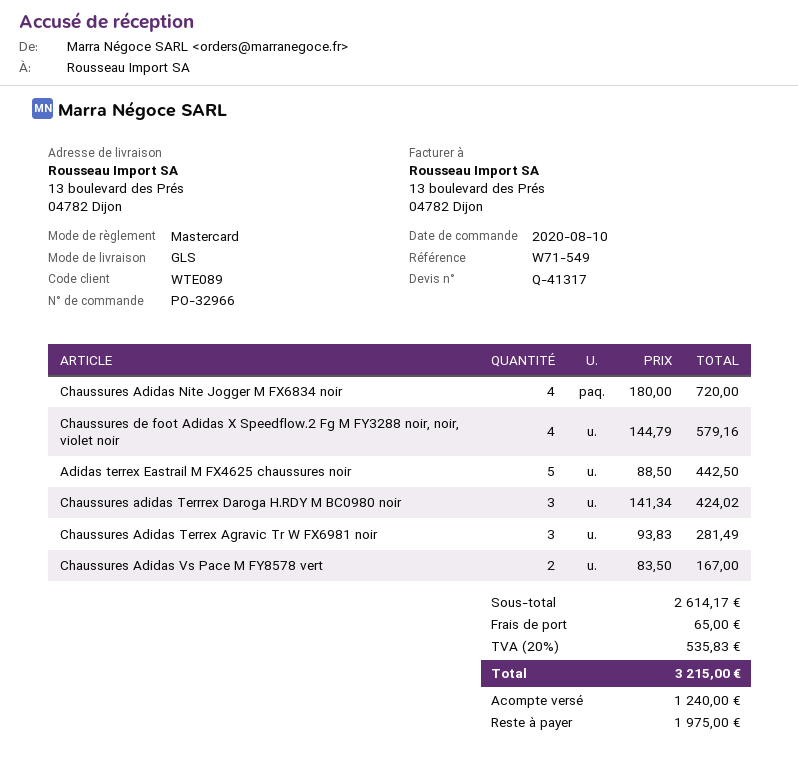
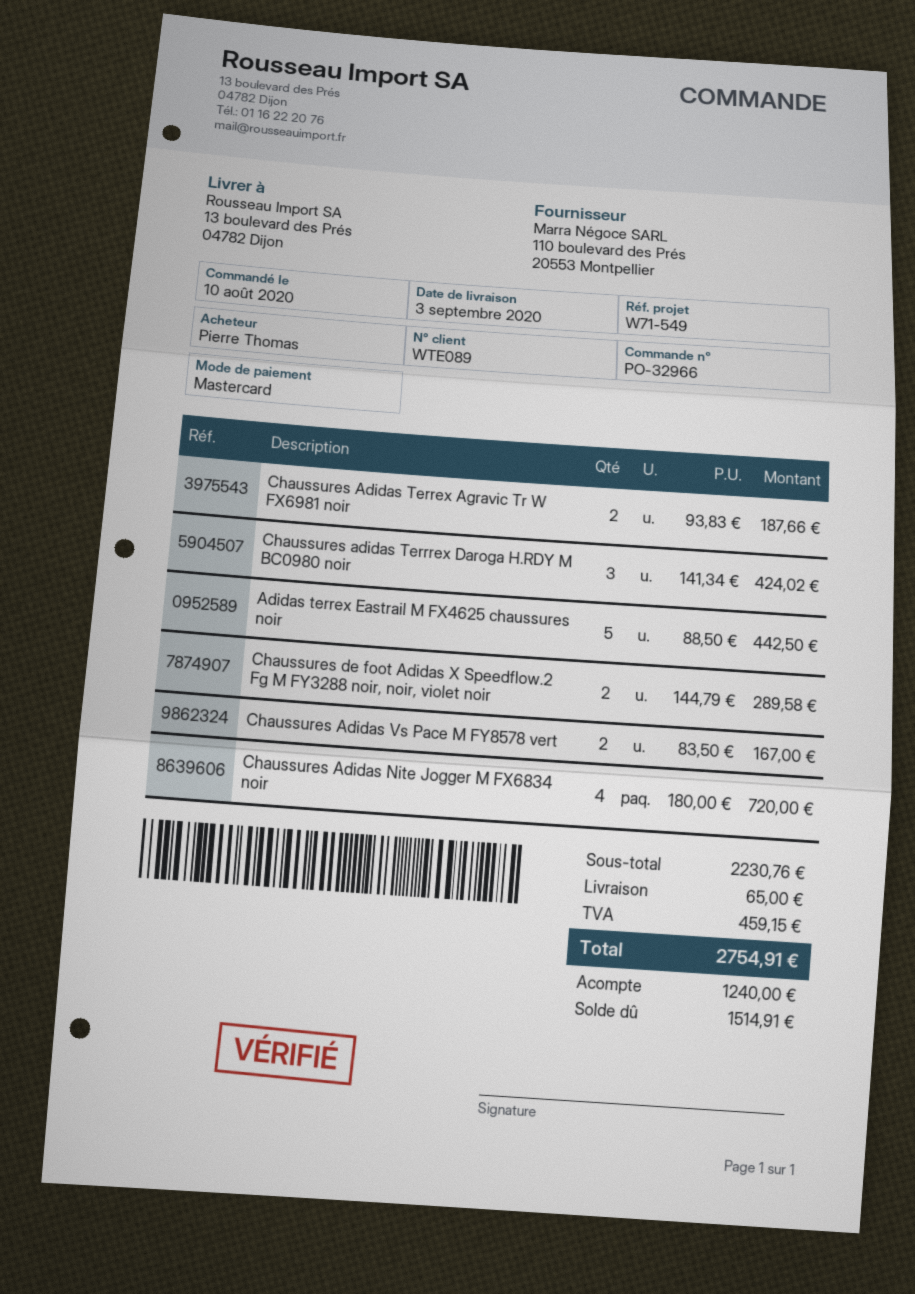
Chaussures de foot Adidas X Speedflow.2 Fg M FY3288 noir, noir, violet noir: 4 x 144.79 = 579.16 -> 2 x 144.79 = 289.58
Chaussures Adidas Terrex Agravic Tr W FX6981 noir: 3 x 93.83 = 281.49 -> 2 x 93.83 = 187.66
subtotal: 2614.17 -> 2230.76
tax: 535.83 -> 459.15
total: 3215.00 -> 2754.91
balance: 1975.00 -> 1514.91

